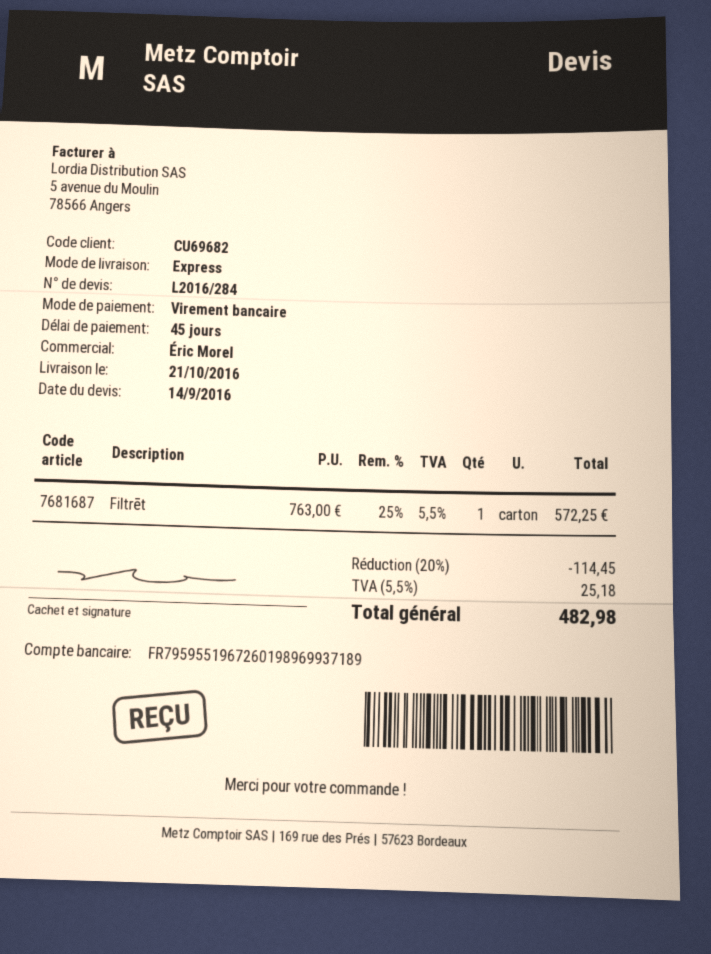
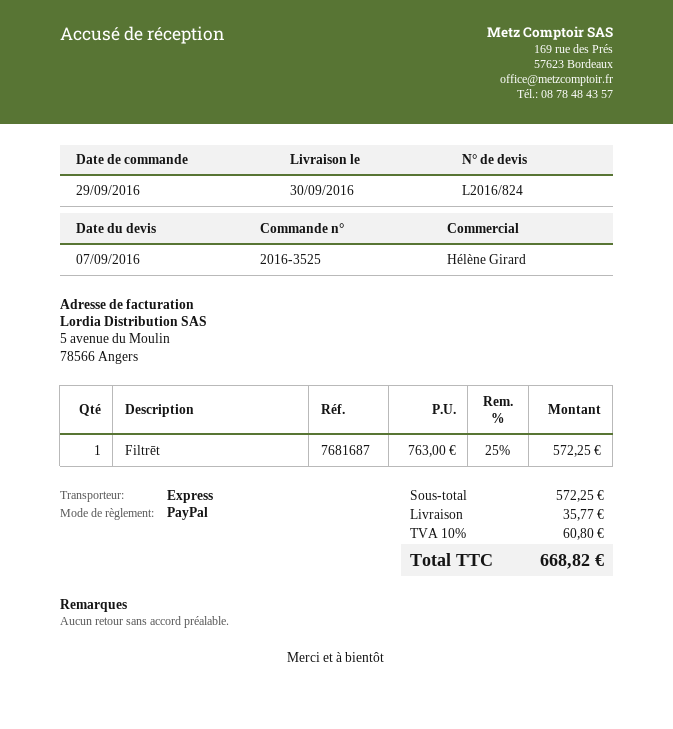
quote number: L2016/284 -> L2016/824
quote date: 2016-09-14 -> 2016-09-07
delivery date: 2016-10-21 -> 2016-09-30
sales rep: Éric Morel -> Hélène Girard
payment method: bank transfer -> PayPal
discount: 20% = 114.45 -> none
shipping: none -> 35.77
tax: 5.5% = 25.18 -> 10% = 60.80
total: 482.98 -> 668.82

